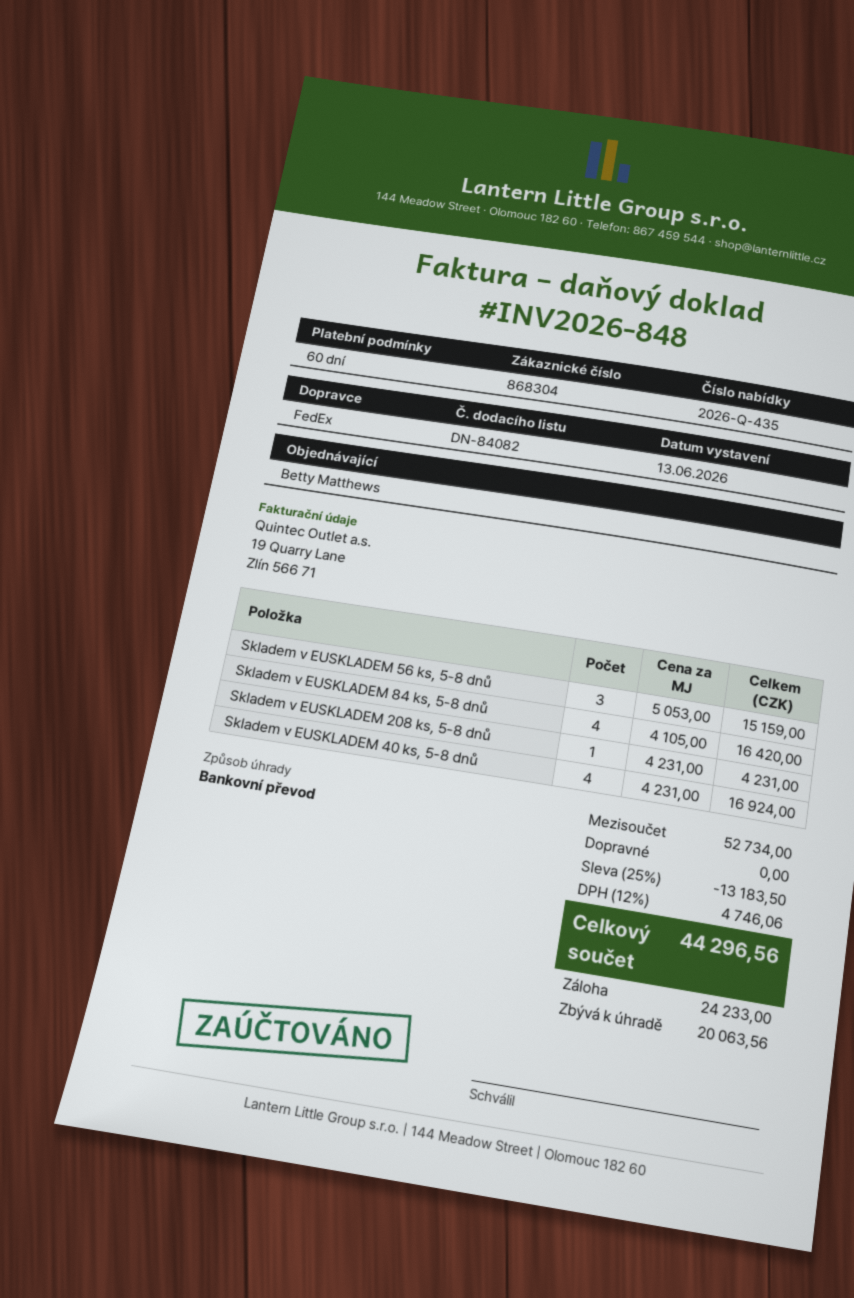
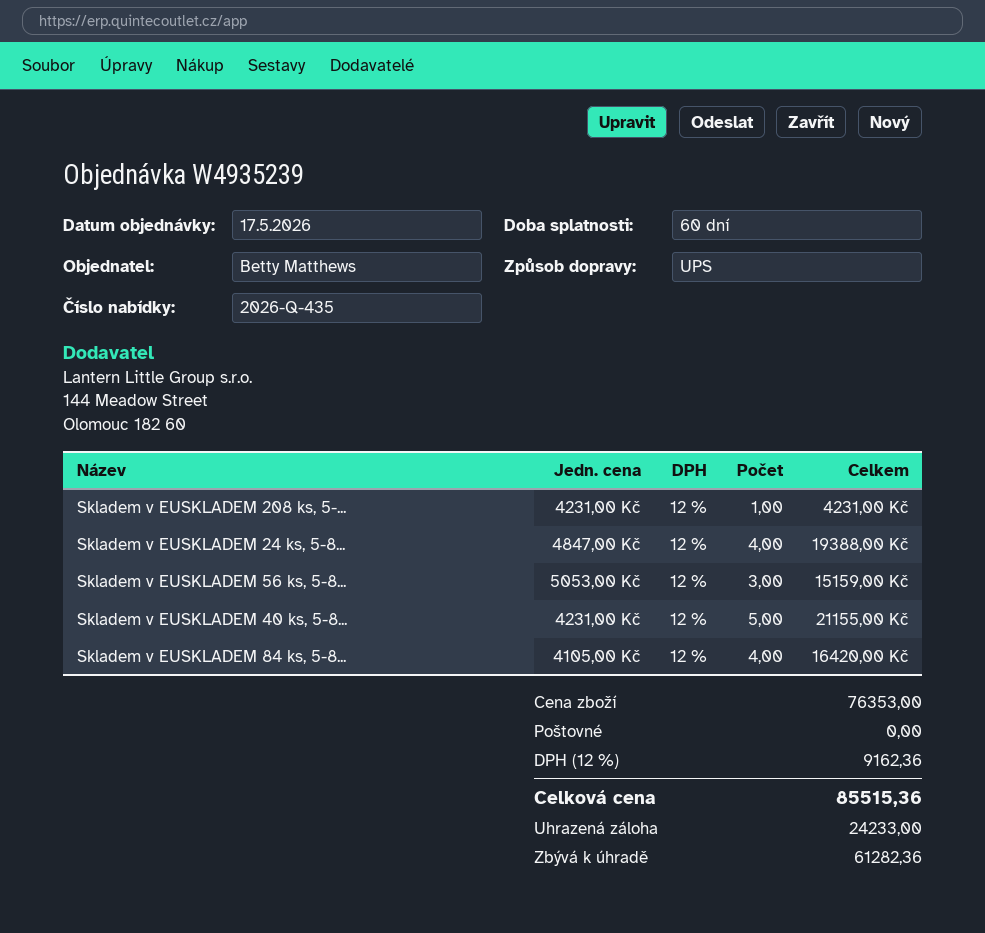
shipping method: FedEx -> UPS
Skladem v EUSKLADEM 40 ks, 5-8 dnů: 4 x 4231.00 = 16924.00 -> 5 x 4231.00 = 21155.00
Skladem v EUSKLADEM 24 ks, 5-8...: none -> 4 x 4847.00 = 19388.00
subtotal: 52734.00 -> 76353.00
discount: 25% = 13183.50 -> none
tax: 12% = 4746.06 -> 12% = 9162.36
total: 44296.56 -> 85515.36
balance: 20063.56 -> 61282.36

